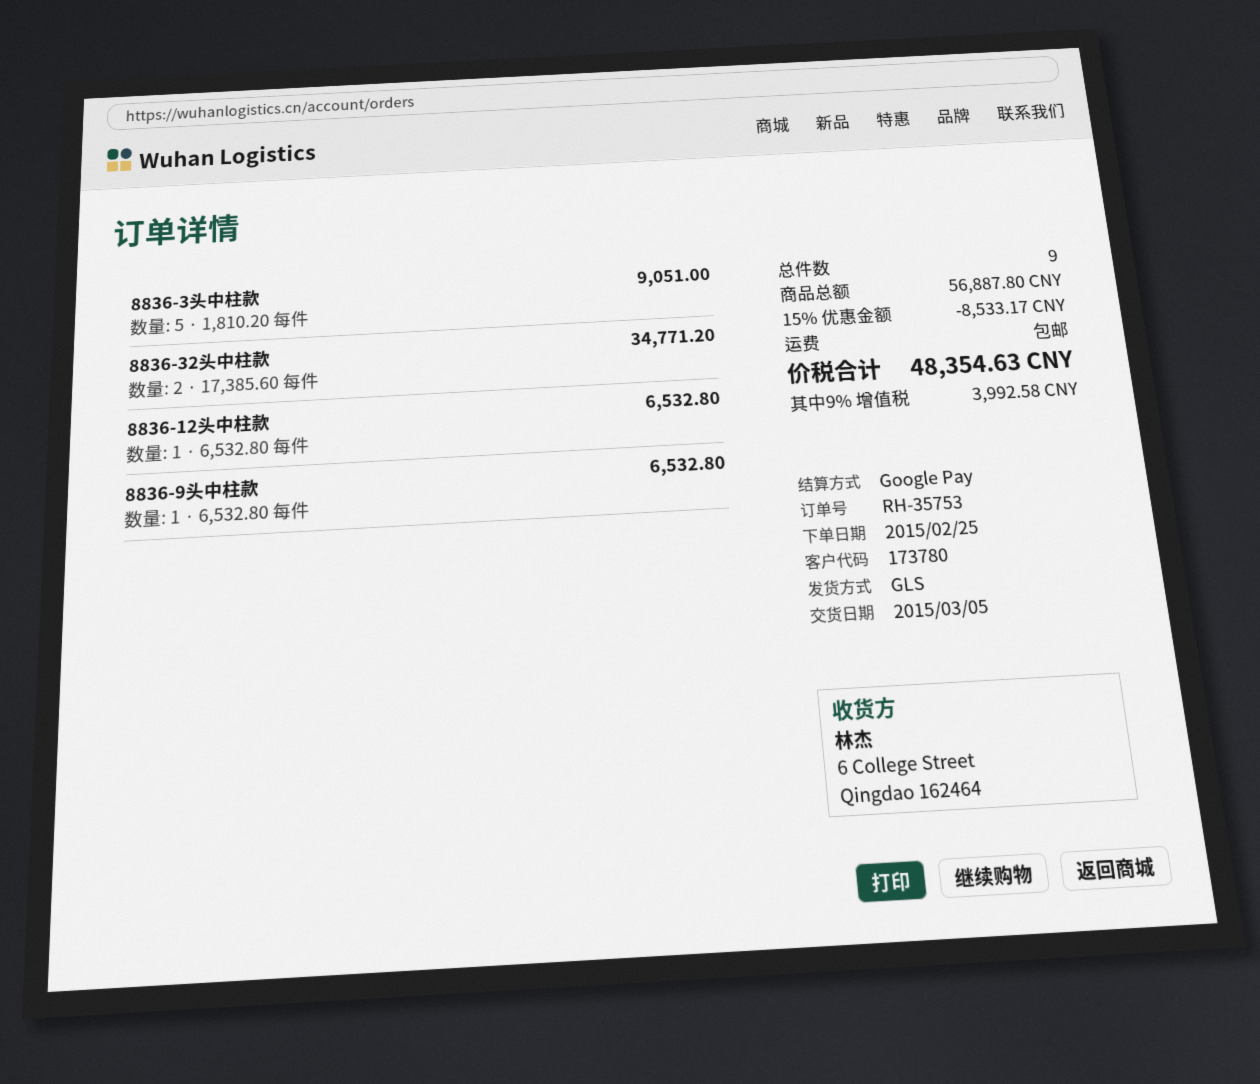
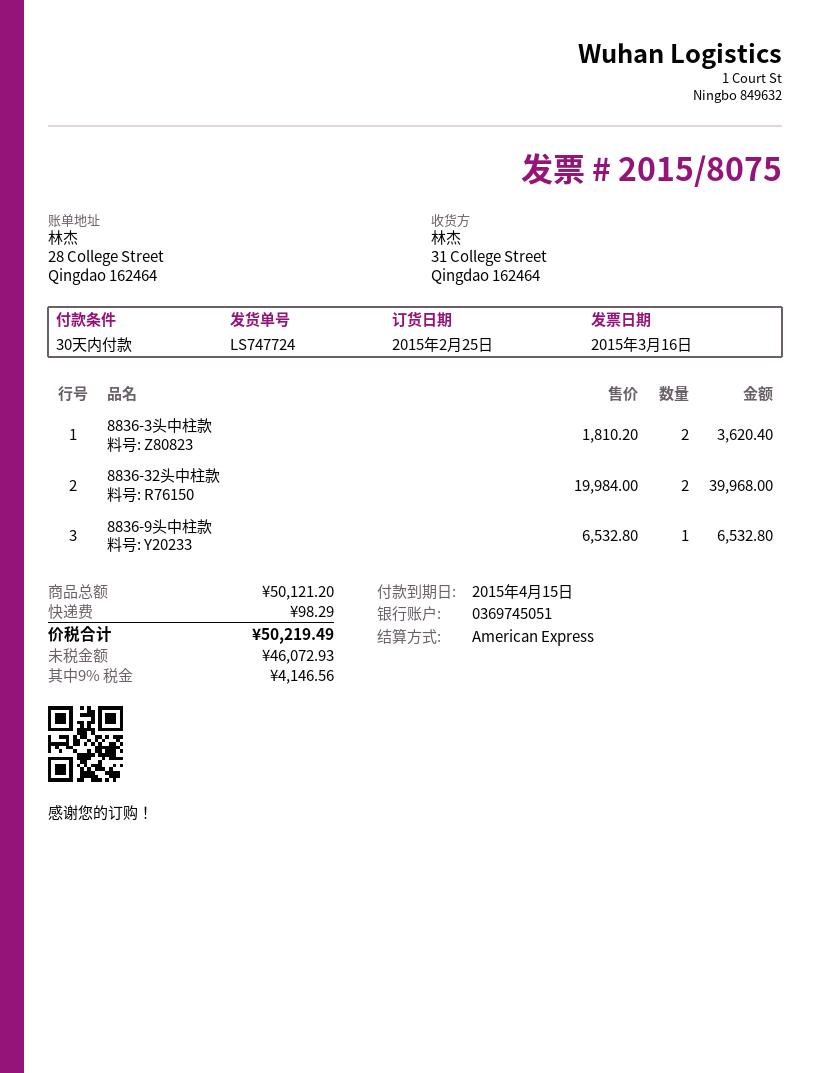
payment method: Google Pay -> American Express
ship to: 6 College Street, Qingdao 162464 -> 31 College Street, Qingdao 162464
8836-3头中柱款: 5 x 1810.20 = 9051.00 -> 2 x 1810.20 = 3620.40
8836-32头中柱款: 2 x 17385.60 = 34771.20 -> 2 x 19984.00 = 39968.00
8836-12头中柱款: 1 x 6532.80 = 6532.80 -> none
subtotal: 56887.80 -> 50121.20
discount: 15% = 8533.17 -> none
shipping: 0.00 -> 98.29
tax: 9% = 3992.58 -> 9% = 4146.56
total: 48354.63 -> 50219.49

